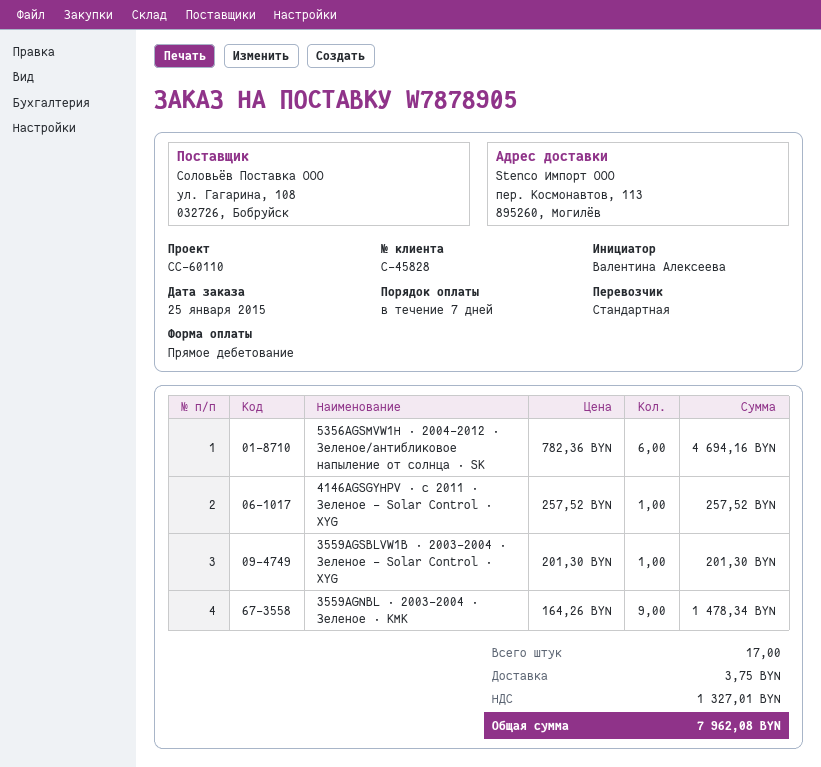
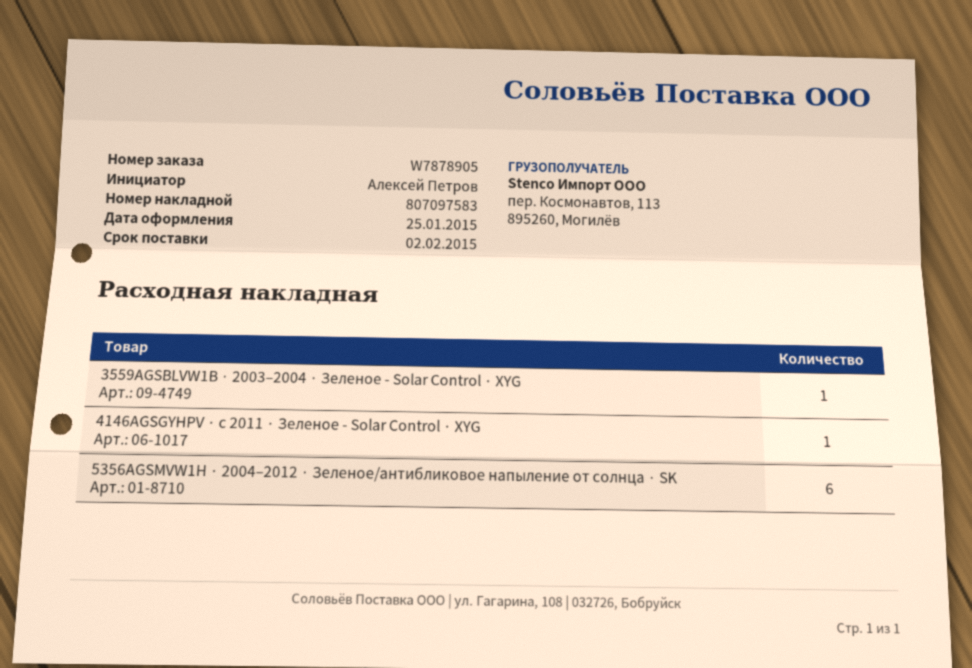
ordered by: Валентина Алексеева -> Алексей Петров
3559AGNBL · 2003–2004 · Зеленое · KMK: 9 -> none

